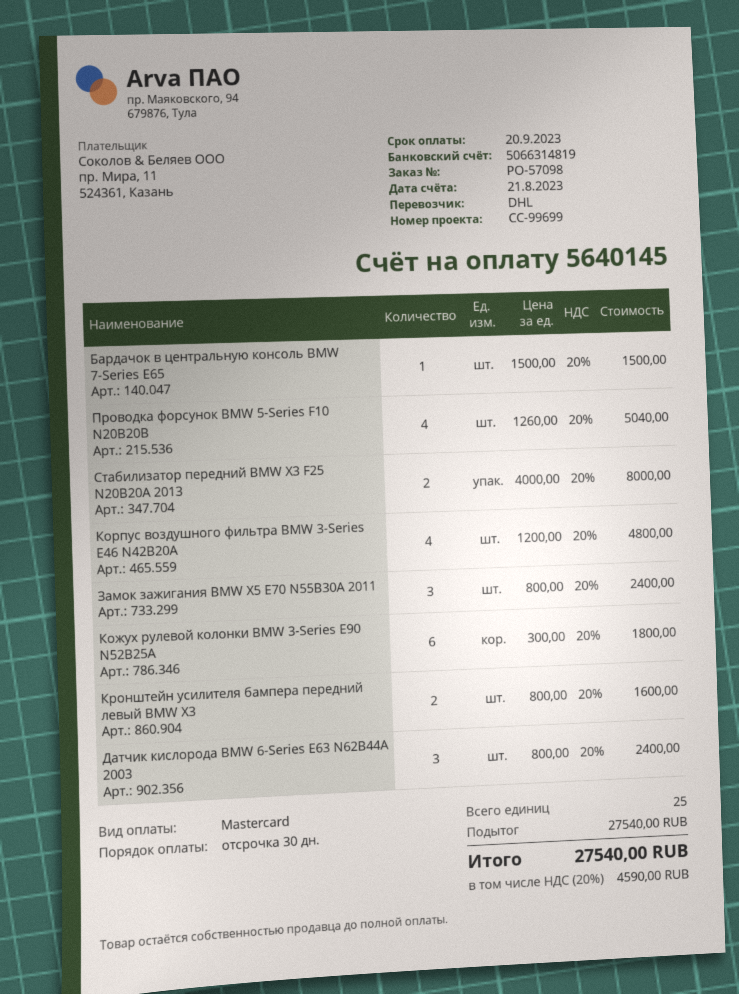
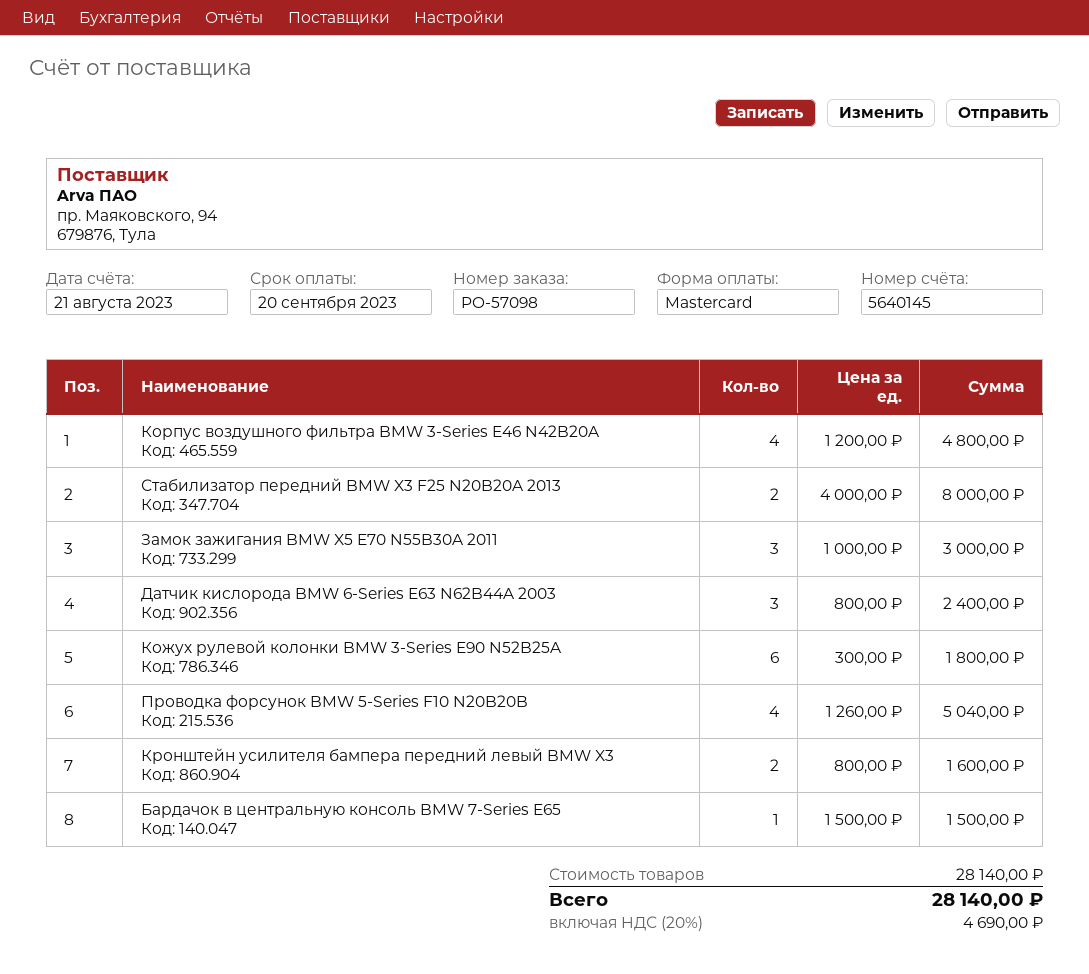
Замок зажигания BMW X5 E70 N55B30A 2011: 3 x 800.00 = 2400.00 -> 3 x 1000.00 = 3000.00
subtotal: 27540.00 -> 28140.00
tax: 20% = 4590.00 -> 20% = 4690.00
total: 27540.00 -> 28140.00

